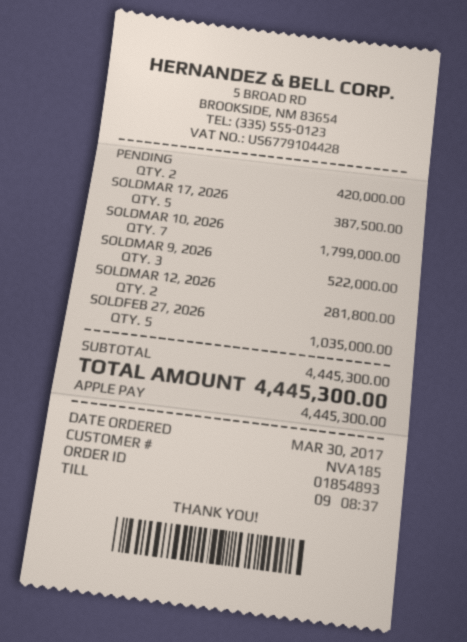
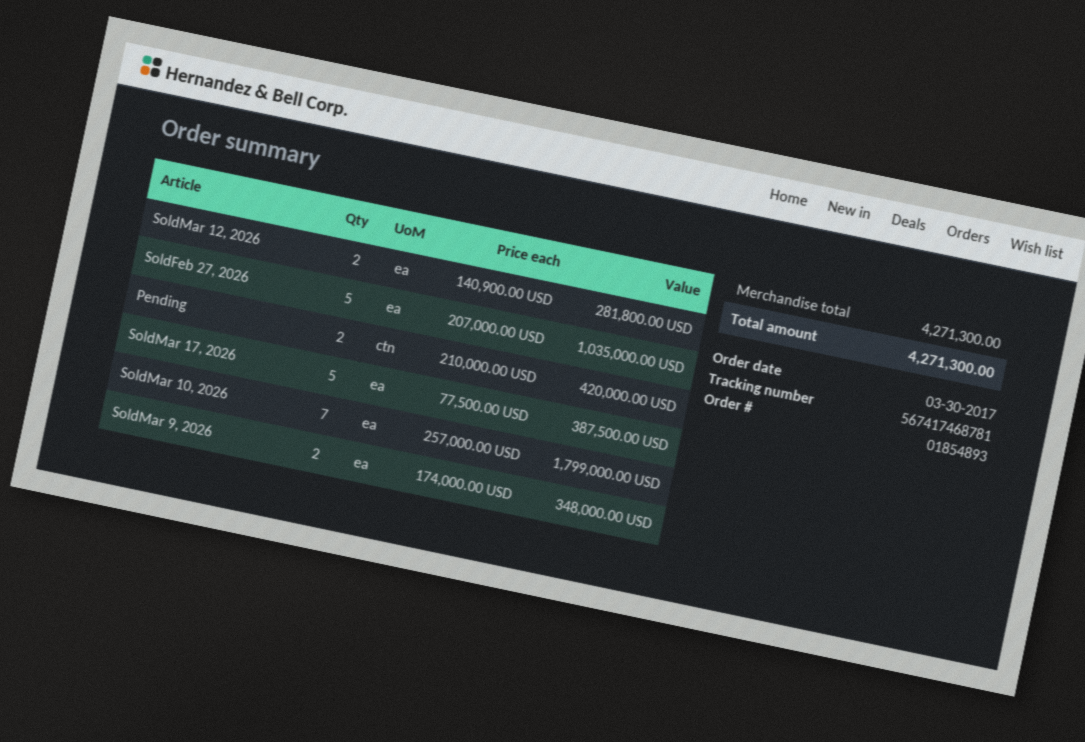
SOLDMAR 9, 2026: 3 for 522000.00 -> 2 for 348000.00
subtotal: 4445300.00 -> 4271300.00
total: 4445300.00 -> 4271300.00

